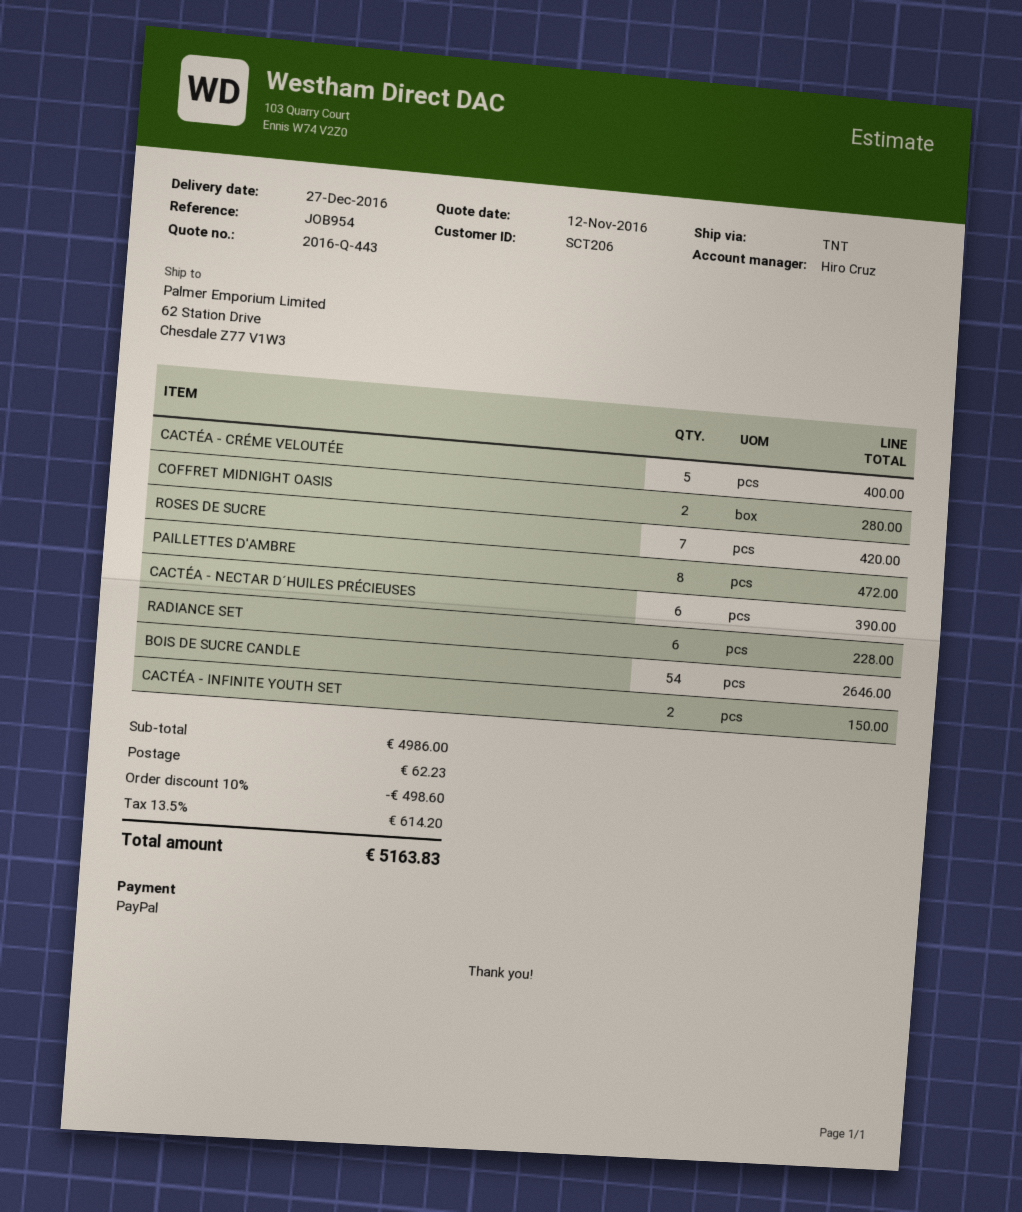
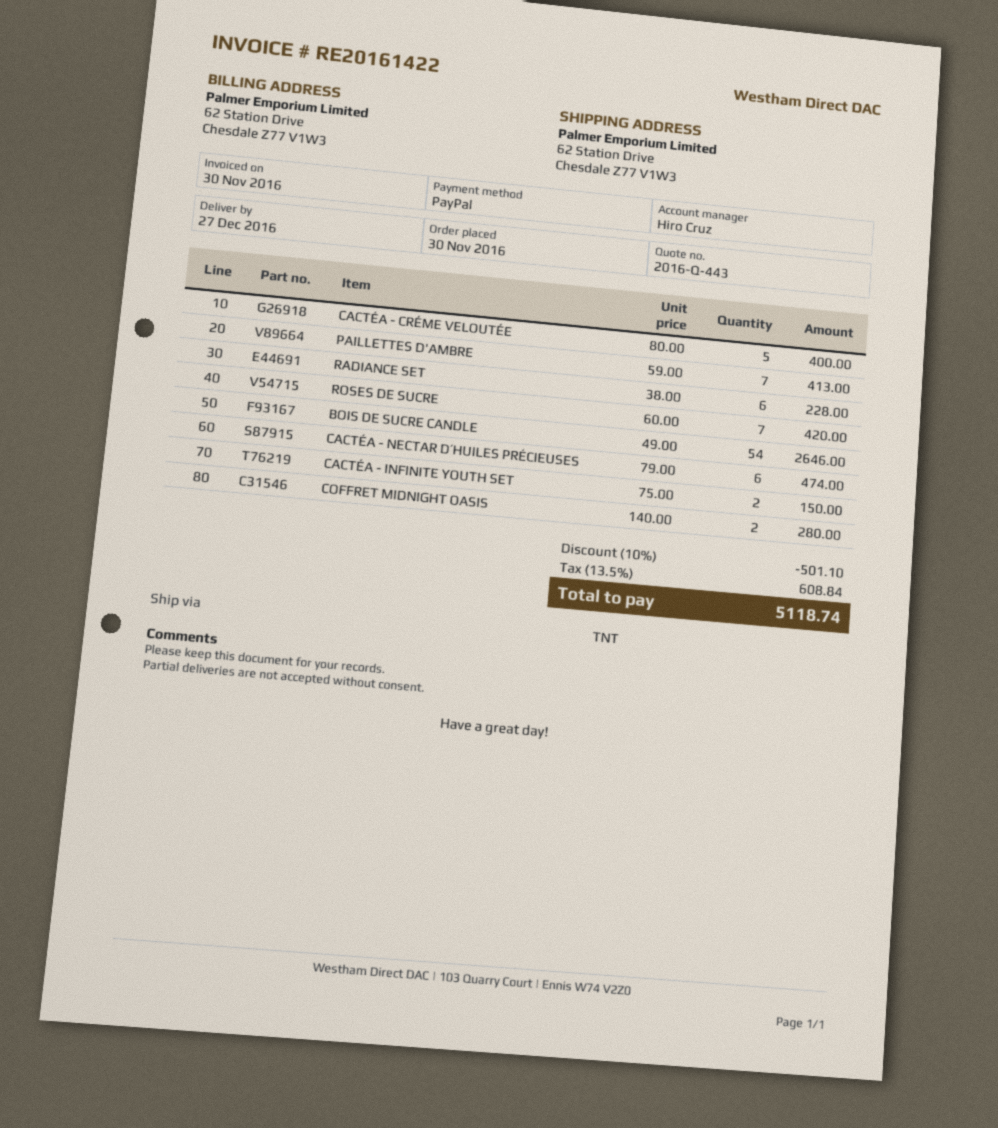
PAILLETTES D'AMBRE: 8 for 472.00 -> 7 for 413.00
CACTÉA - NECTAR D´HUILES PRÉCIEUSES: 6 for 390.00 -> 6 for 474.00
discount: 10% = 498.60 -> 10% = 501.10
shipping: 62.23 -> none
tax: 13.5% = 614.20 -> 13.5% = 608.84
total: 5163.83 -> 5118.74

